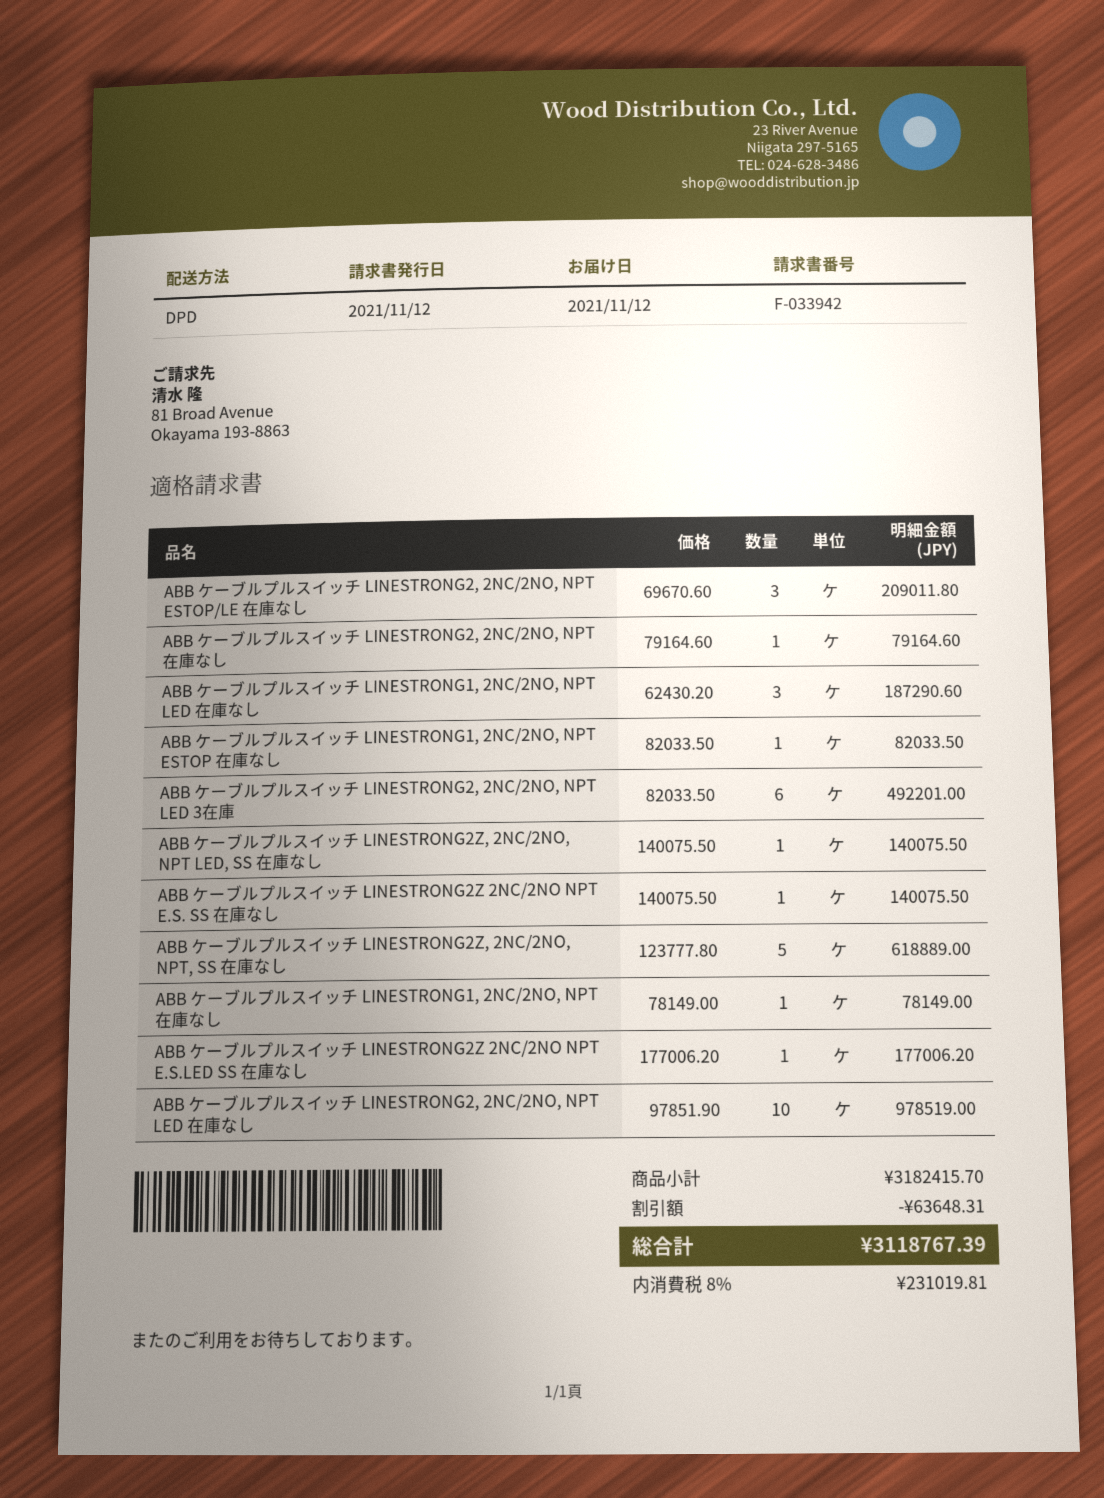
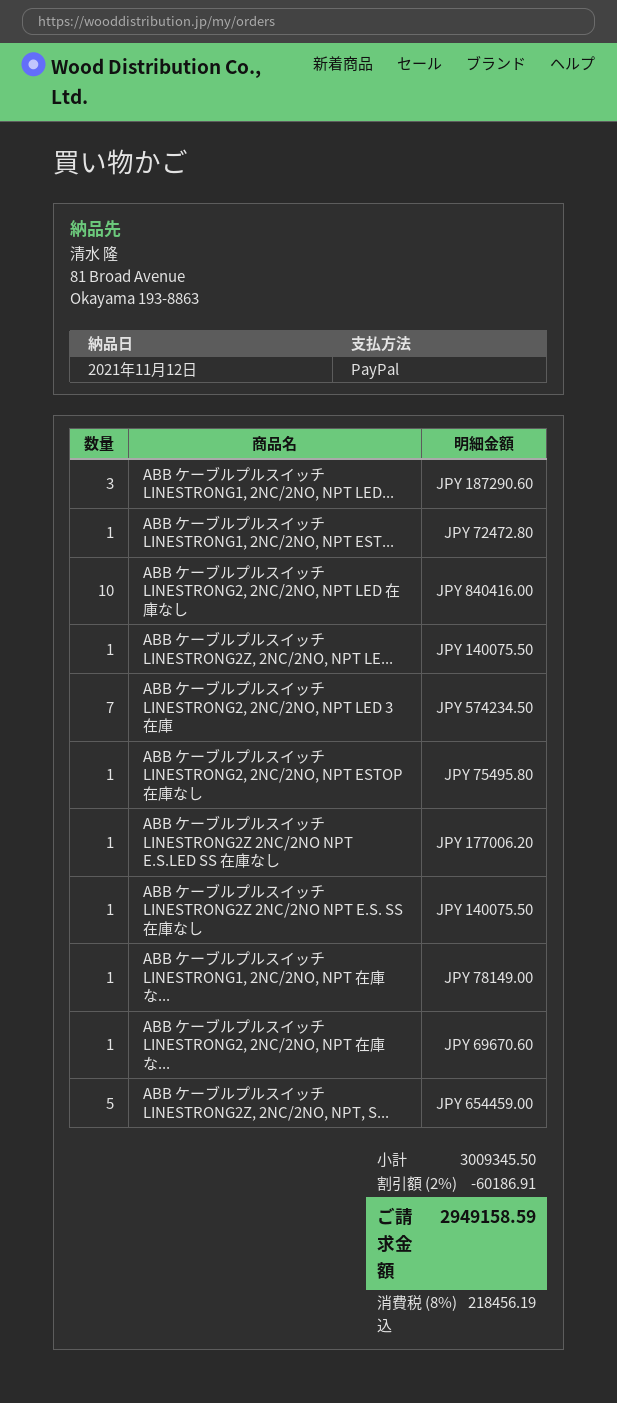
ABB ケーブルプルスイッチ LINESTRONG2, 2NC/2NO, NPT ESTOP/LE 在庫なし: 3 for 209011.80 -> none
ABB ケーブルプルスイッチ LINESTRONG2, 2NC/2NO, NPT 在庫なし: 1 for 79164.60 -> 1 for 69670.60
ABB ケーブルプルスイッチ LINESTRONG1, 2NC/2NO, NPT ESTOP 在庫なし: 1 for 82033.50 -> 1 for 72472.80
ABB ケーブルプルスイッチ LINESTRONG2, 2NC/2NO, NPT LED 3在庫: 6 for 492201.00 -> 7 for 574234.50
ABB ケーブルプルスイッチ LINESTRONG2Z, 2NC/2NO, NPT, SS 在庫なし: 5 for 618889.00 -> 5 for 654459.00
ABB ケーブルプルスイッチ LINESTRONG2, 2NC/2NO, NPT LED 在庫なし: 10 for 978519.00 -> 10 for 840416.00
ABB ケーブルプルスイッチ LINESTRONG2, 2NC/2NO, NPT ESTOP 在庫なし: none -> 1 for 75495.80
subtotal: 3182415.70 -> 3009345.50
discount: 63648.31 -> 60186.91
tax: 8% = 231019.81 -> 8% = 218456.19
total: 3118767.39 -> 2949158.59

